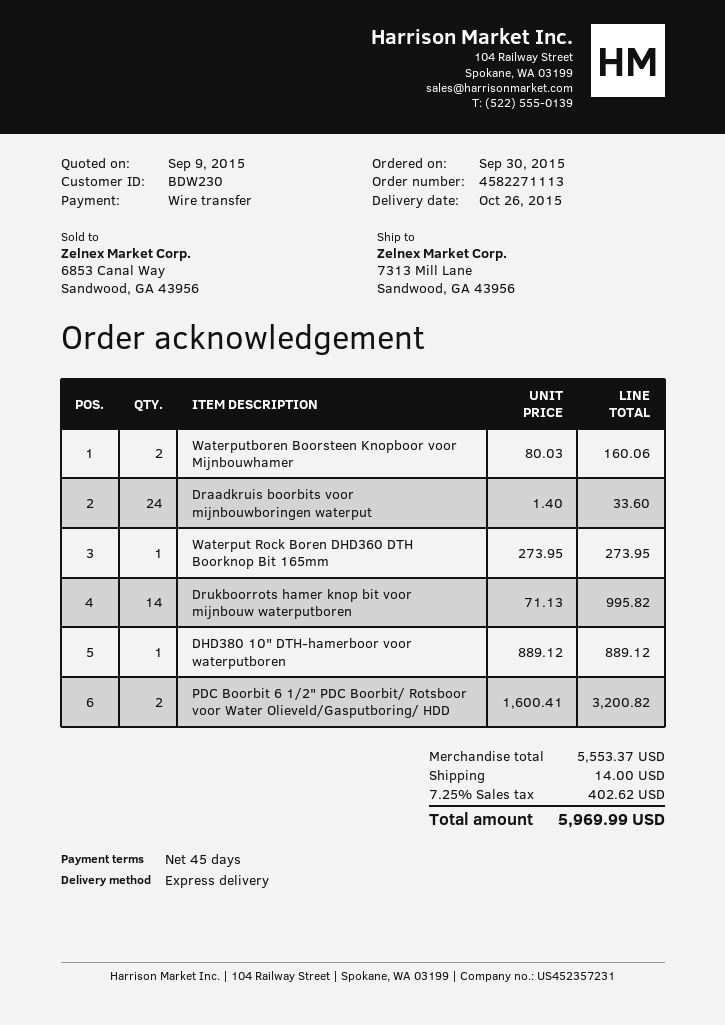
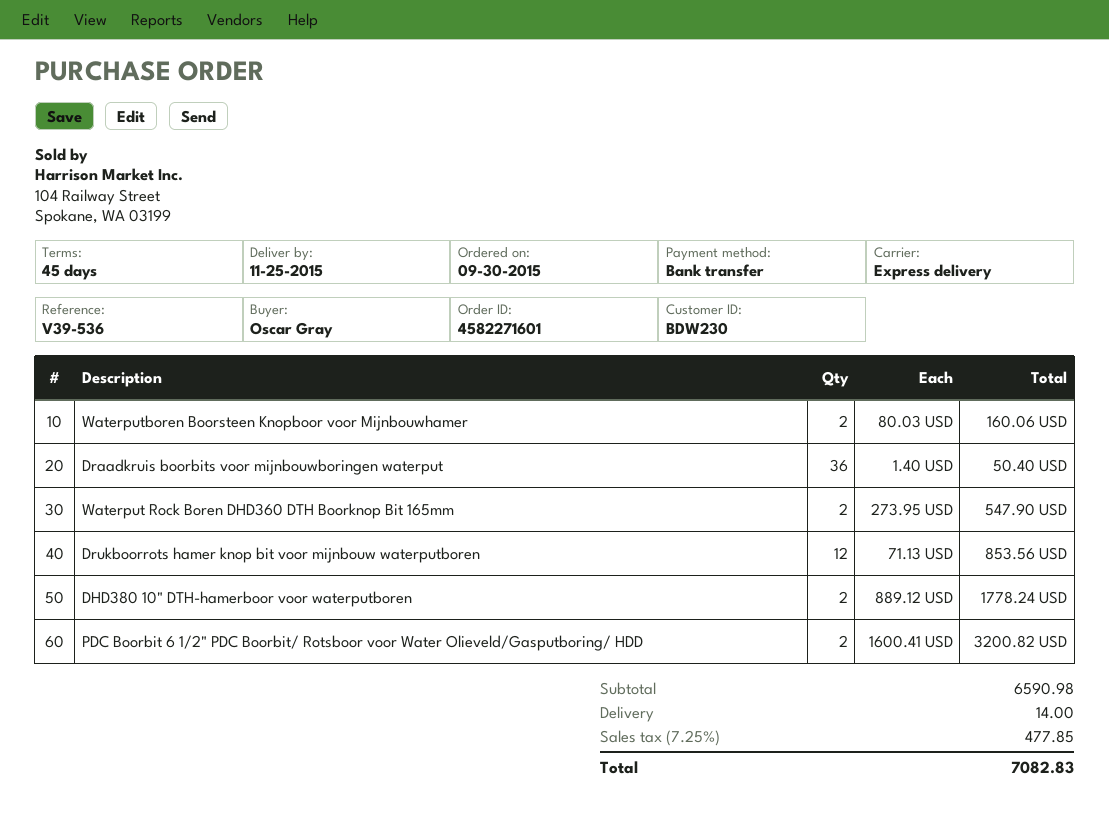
order number: 4582271113 -> 4582271601
delivery date: 2015-10-26 -> 2015-11-25
Draadkruis boorbits voor mijnbouwboringen waterput: 24 x 1.40 = 33.60 -> 36 x 1.40 = 50.40
Waterput Rock Boren DHD360 DTH Boorknop Bit 165mm: 1 x 273.95 = 273.95 -> 2 x 273.95 = 547.90
Drukboorrots hamer knop bit voor mijnbouw waterputboren: 14 x 71.13 = 995.82 -> 12 x 71.13 = 853.56
DHD380 10" DTH-hamerboor voor waterputboren: 1 x 889.12 = 889.12 -> 2 x 889.12 = 1778.24
subtotal: 5553.37 -> 6590.98
tax: 7.25% = 402.62 -> 7.25% = 477.85
total: 5969.99 -> 7082.83

